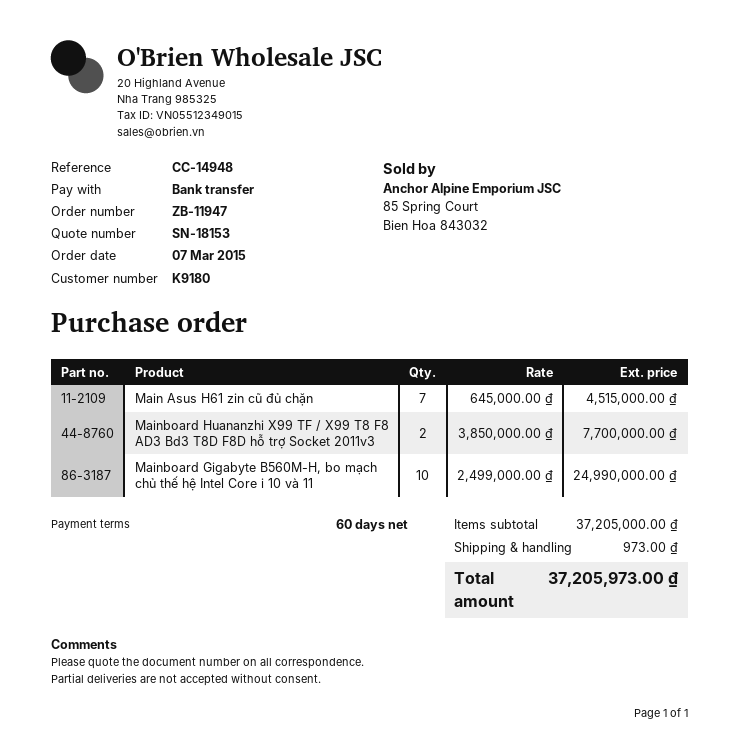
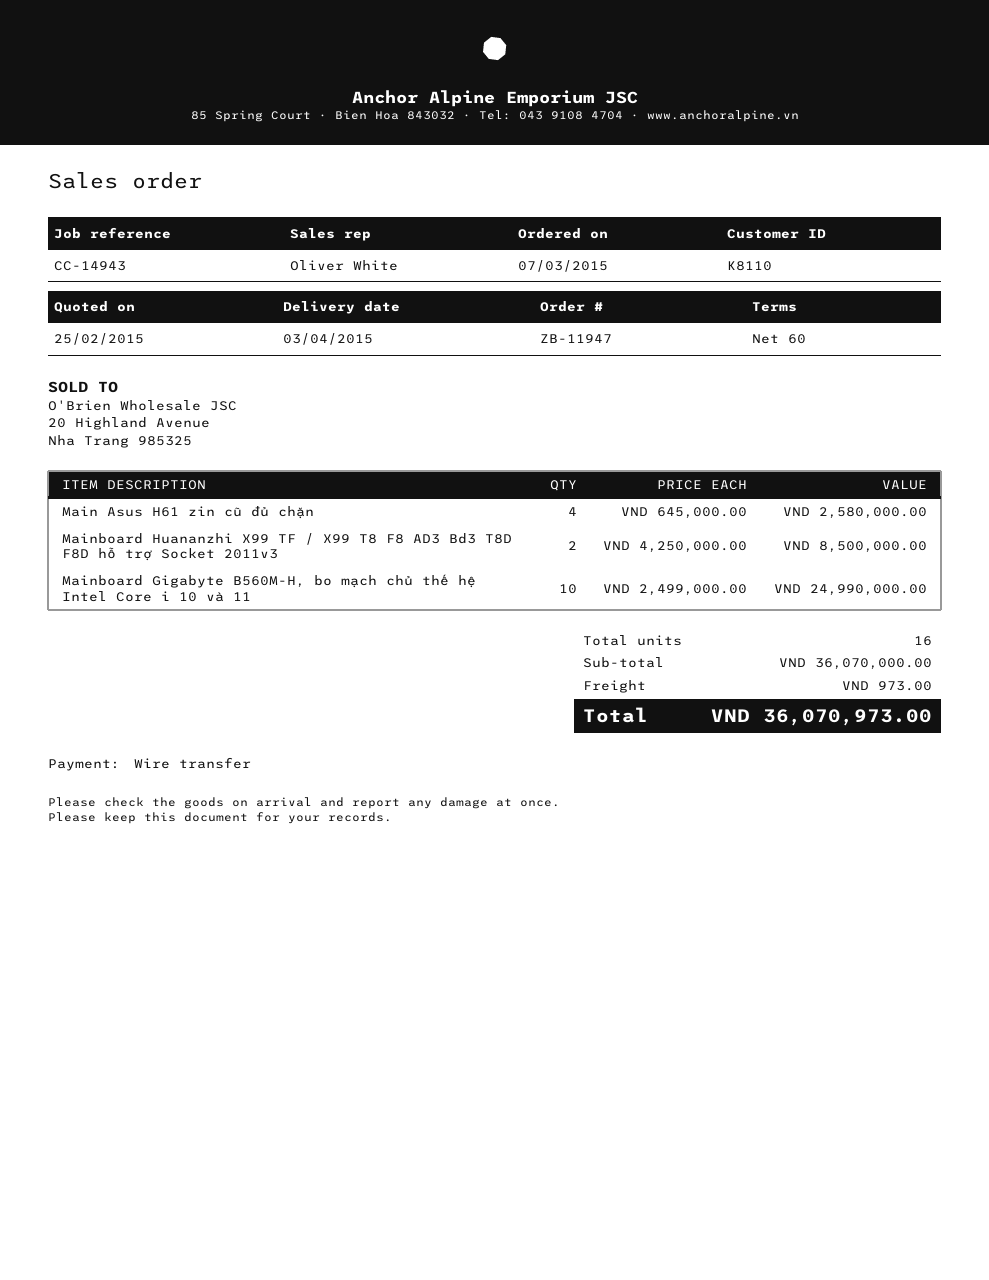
customer number: K9180 -> K8110
reference: CC-14948 -> CC-14943
Main Asus H61 zin cũ đủ chặn: 7 x 645000.00 = 4515000.00 -> 4 x 645000.00 = 2580000.00
Mainboard Huananzhi X99 TF / X99 T8 F8 AD3 Bd3 T8D F8D hỗ trợ Socket 2011v3: 2 x 3850000.00 = 7700000.00 -> 2 x 4250000.00 = 8500000.00
subtotal: 37205000.00 -> 36070000.00
total: 37205973.00 -> 36070973.00

